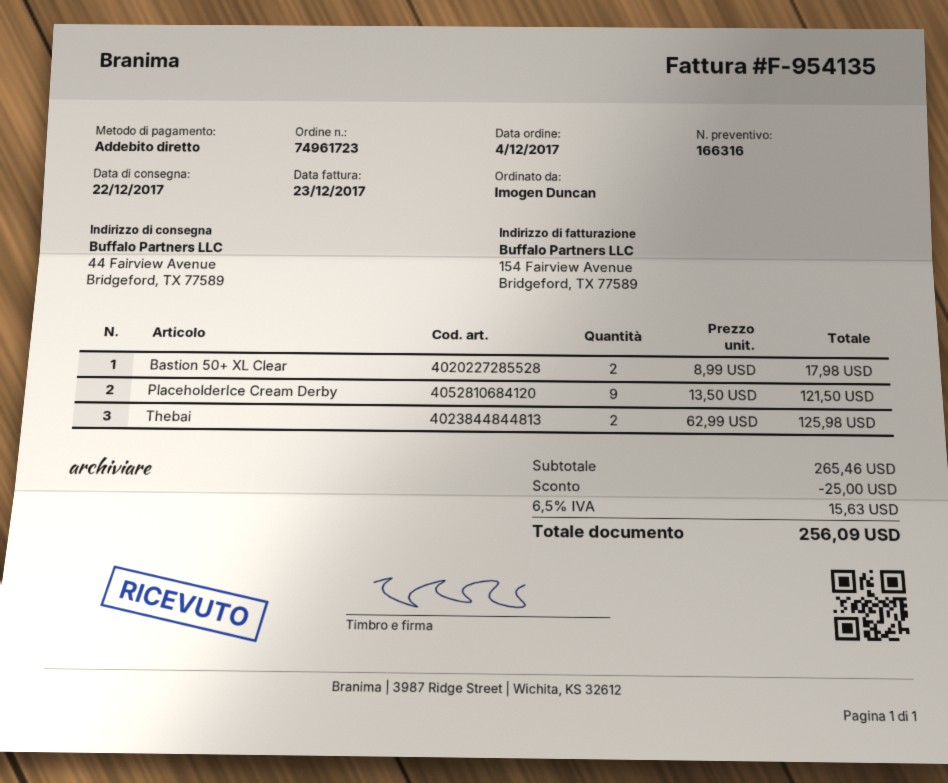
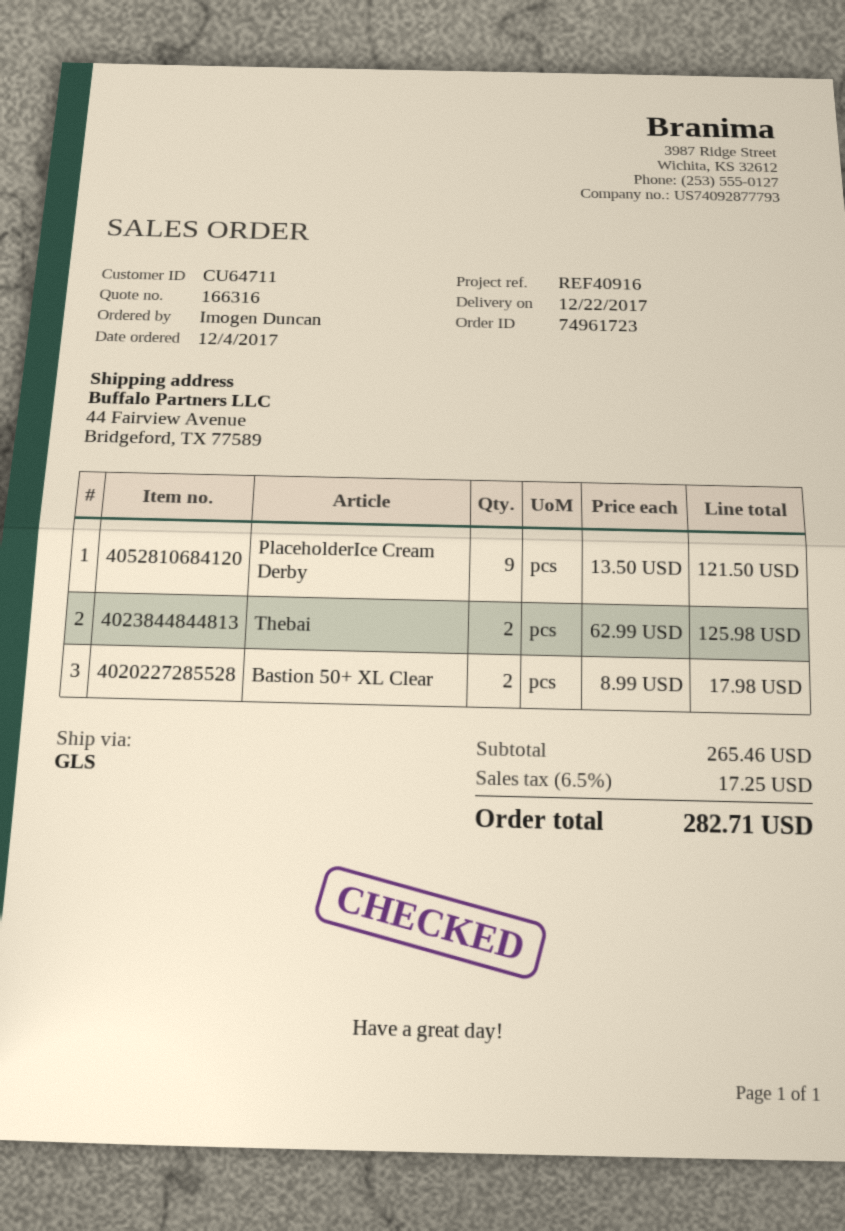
discount: 25.00 -> none
tax: 6.5% = 15.63 -> 6.5% = 17.25
total: 256.09 -> 282.71

